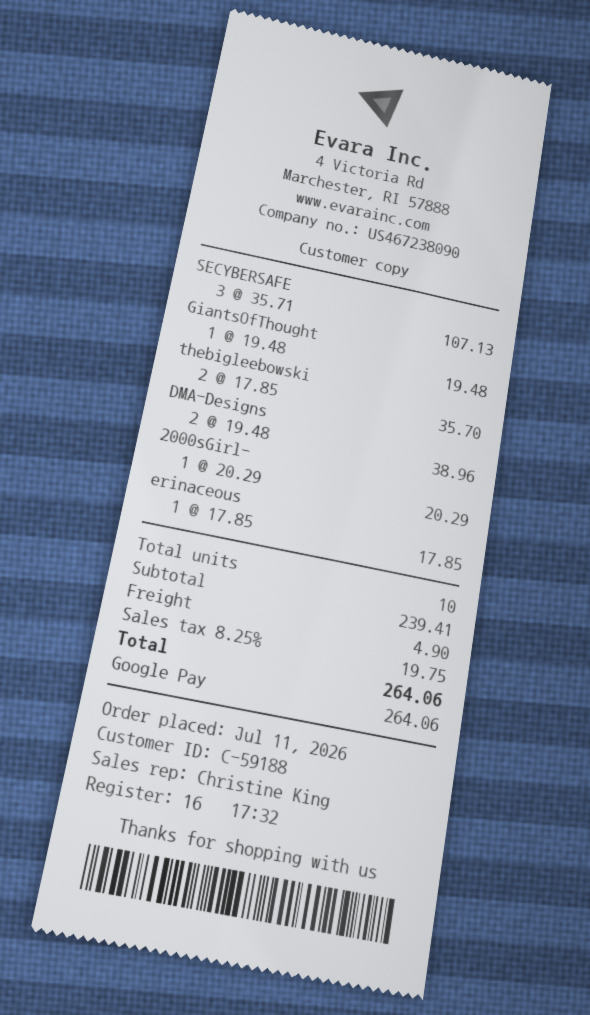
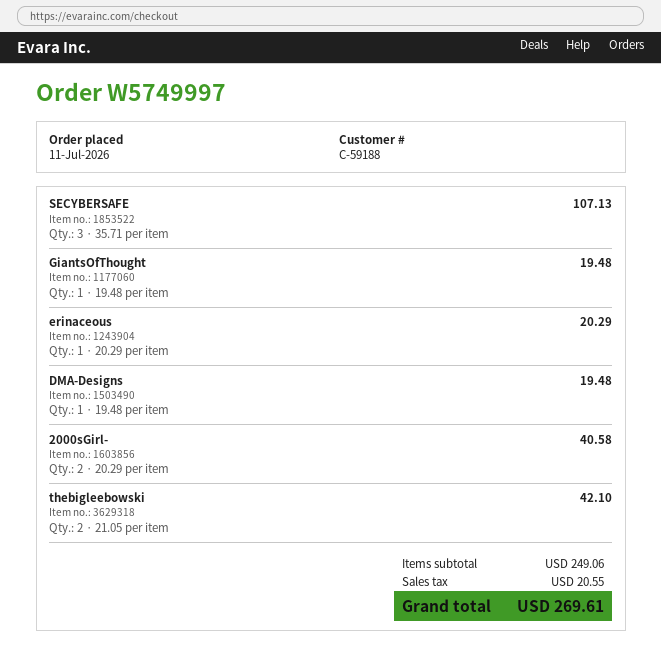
thebigleebowski: 2 x 17.85 = 35.70 -> 2 x 21.05 = 42.10
DMA-Designs: 2 x 19.48 = 38.96 -> 1 x 19.48 = 19.48
2000sGirl-: 1 x 20.29 = 20.29 -> 2 x 20.29 = 40.58
erinaceous: 1 x 17.85 = 17.85 -> 1 x 20.29 = 20.29
subtotal: 239.41 -> 249.06
shipping: 4.90 -> none
tax: 19.75 -> 20.55
total: 264.06 -> 269.61

